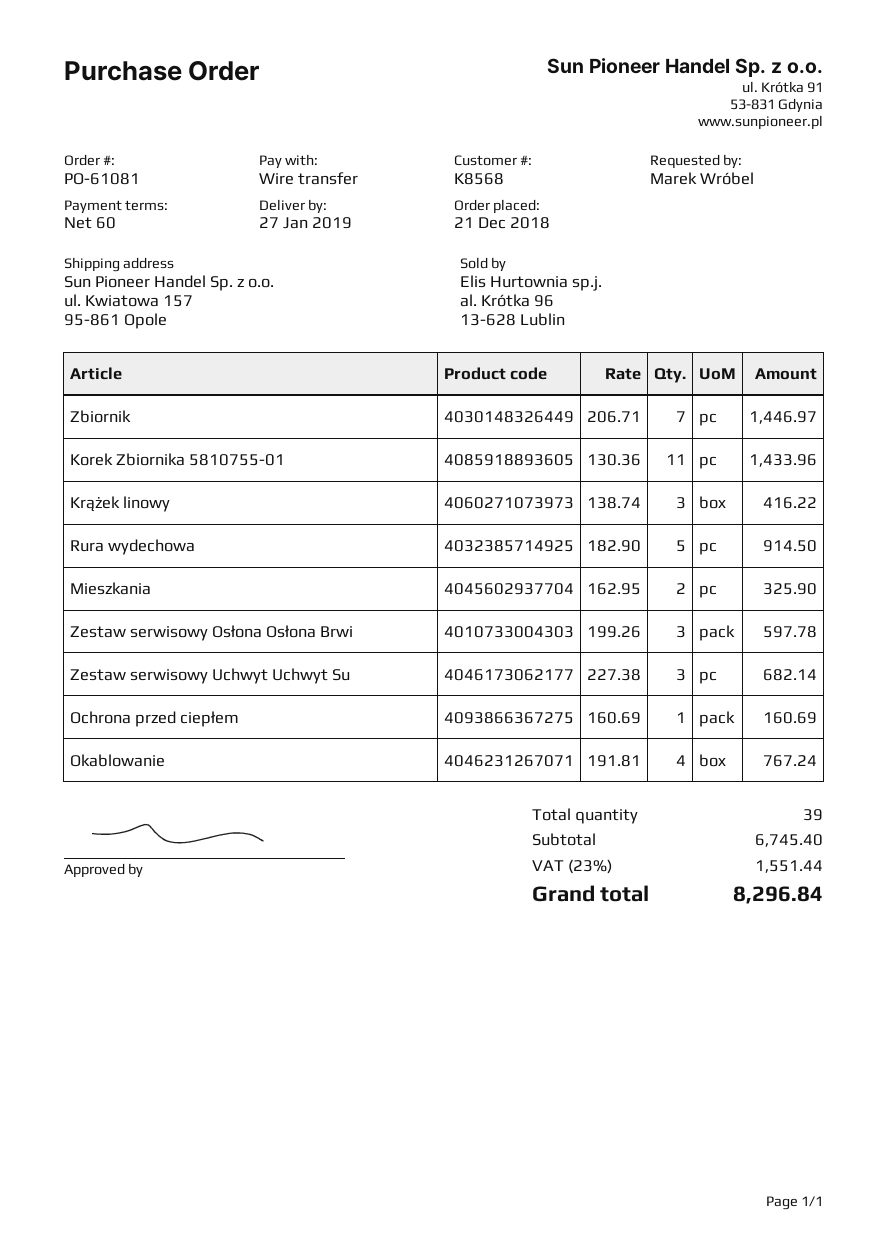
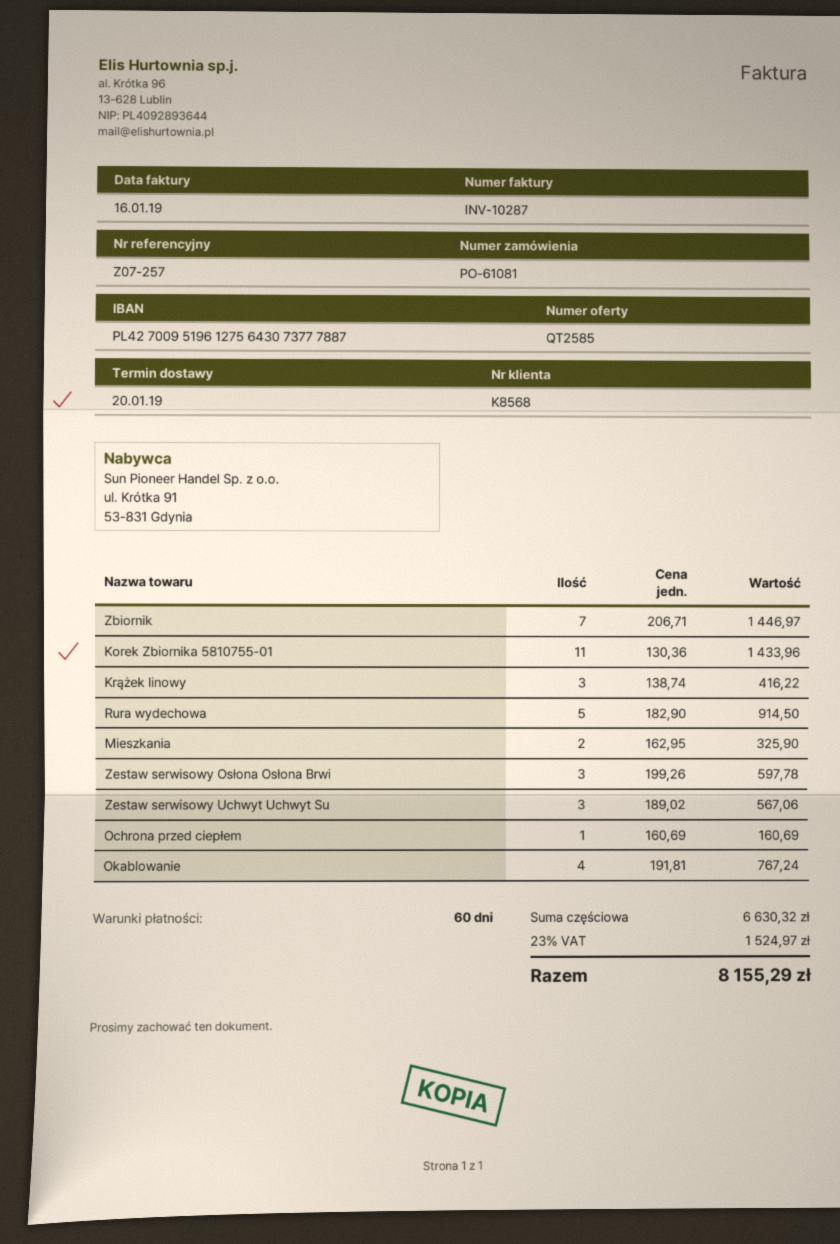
delivery date: 2019-01-27 -> 2019-01-20
Zestaw serwisowy Uchwyt Uchwyt Su: 3 x 227.38 = 682.14 -> 3 x 189.02 = 567.06
subtotal: 6745.40 -> 6630.32
tax: 23% = 1551.44 -> 23% = 1524.97
total: 8296.84 -> 8155.29

